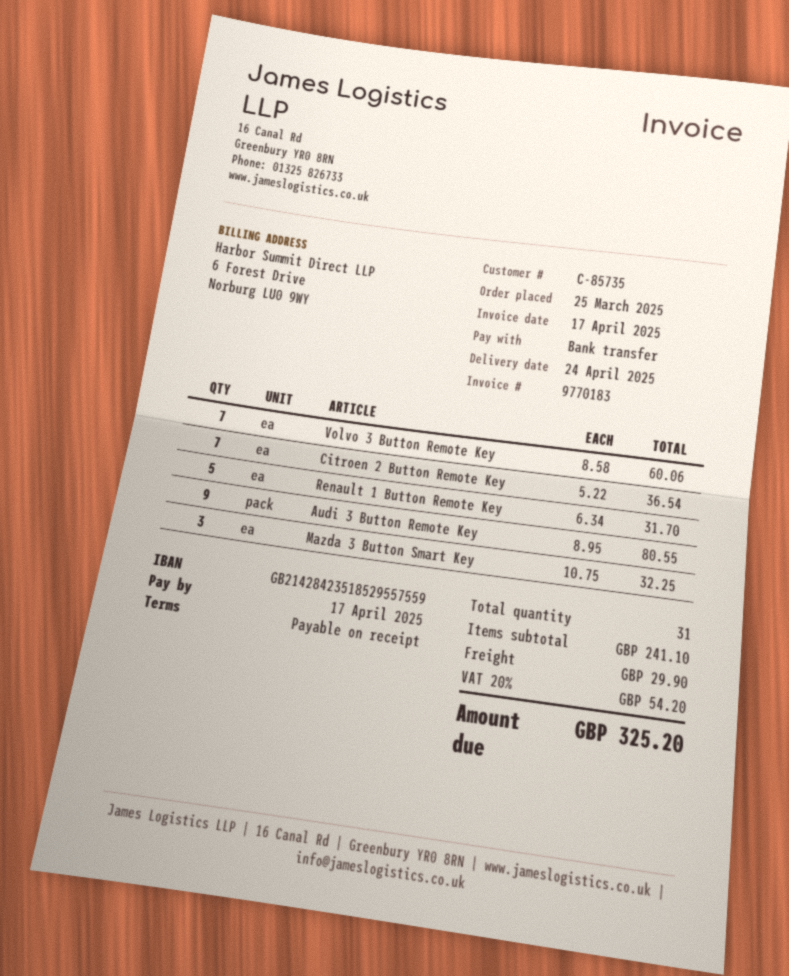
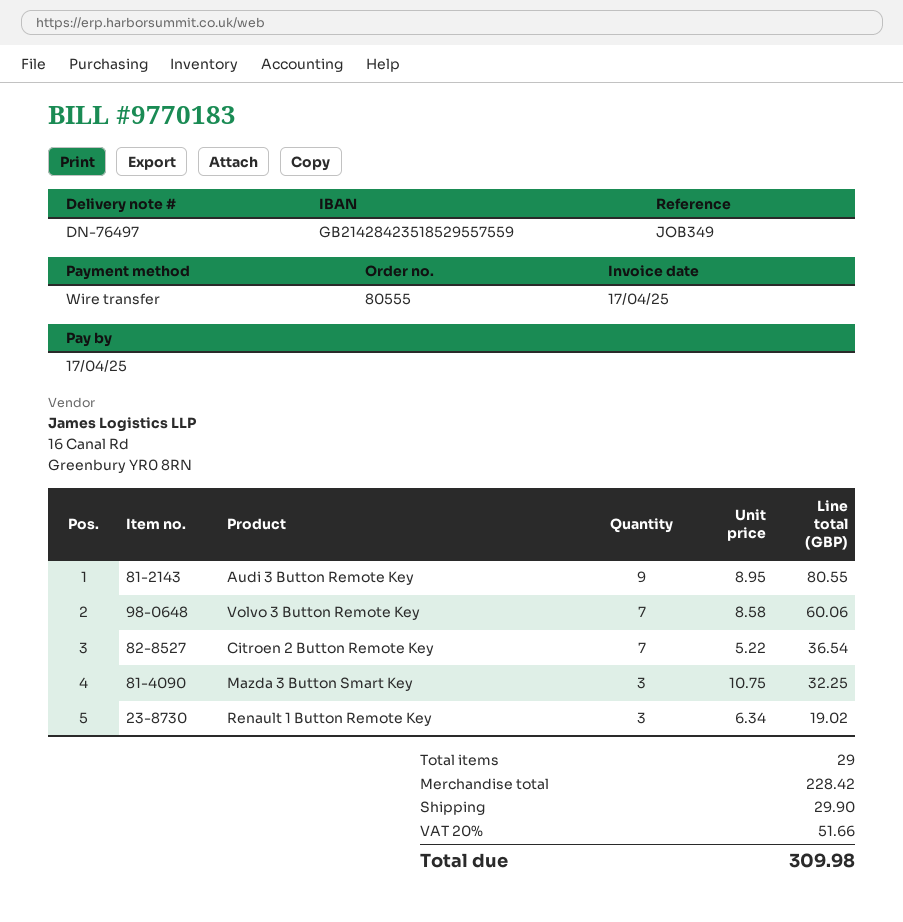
Renault 1 Button Remote Key: 5 x 6.34 = 31.70 -> 3 x 6.34 = 19.02
total quantity: 31 -> 29
subtotal: 241.10 -> 228.42
tax: 20% = 54.20 -> 20% = 51.66
total: 325.20 -> 309.98

